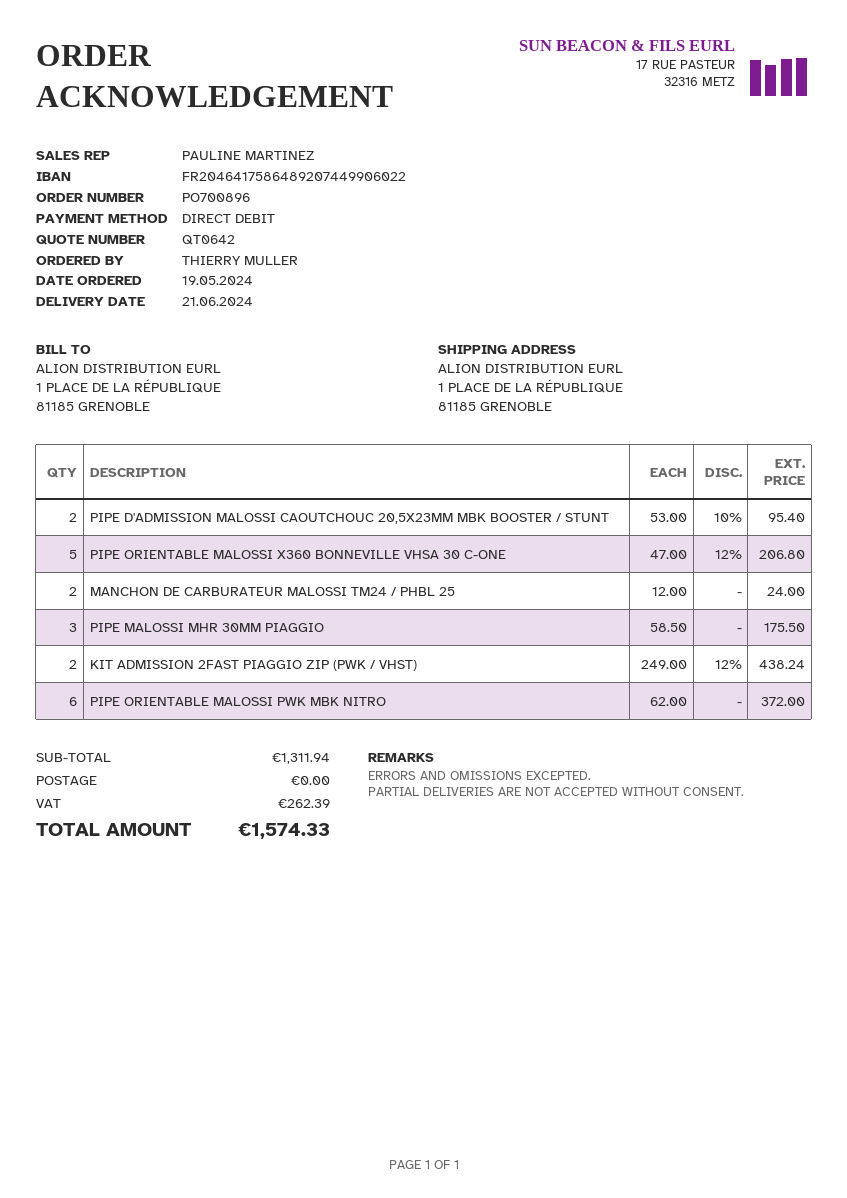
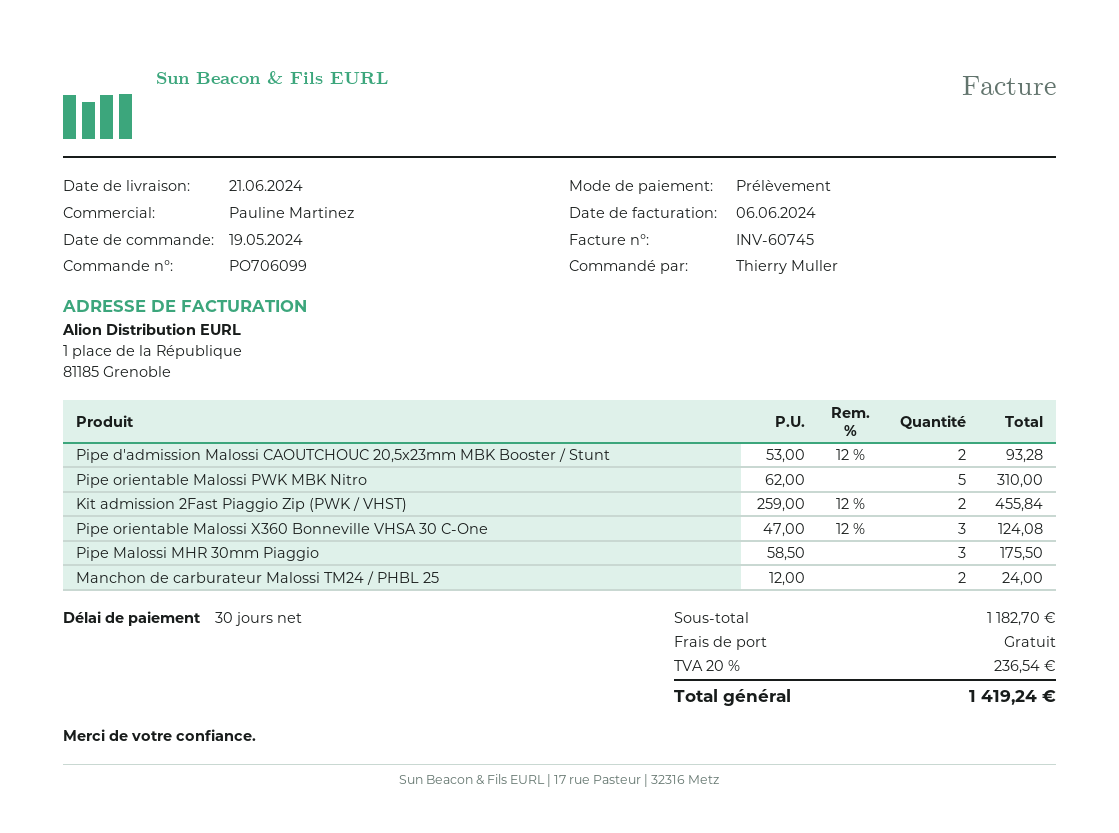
order number: PO700896 -> PO706099
PIPE D'ADMISSION MALOSSI CAOUTCHOUC 20,5X23MM MBK BOOSTER / STUNT: 2 x 53.00 - 10% = 95.40 -> 2 x 53.00 - 12% = 93.28
PIPE ORIENTABLE MALOSSI X360 BONNEVILLE VHSA 30 C-ONE: 5 x 47.00 - 12% = 206.80 -> 3 x 47.00 - 12% = 124.08
KIT ADMISSION 2FAST PIAGGIO ZIP (PWK / VHST): 2 x 249.00 - 12% = 438.24 -> 2 x 259.00 - 12% = 455.84
PIPE ORIENTABLE MALOSSI PWK MBK NITRO: 6 x 62.00 = 372.00 -> 5 x 62.00 = 310.00
subtotal: 1311.94 -> 1182.70
tax: 262.39 -> 236.54
total: 1574.33 -> 1419.24

